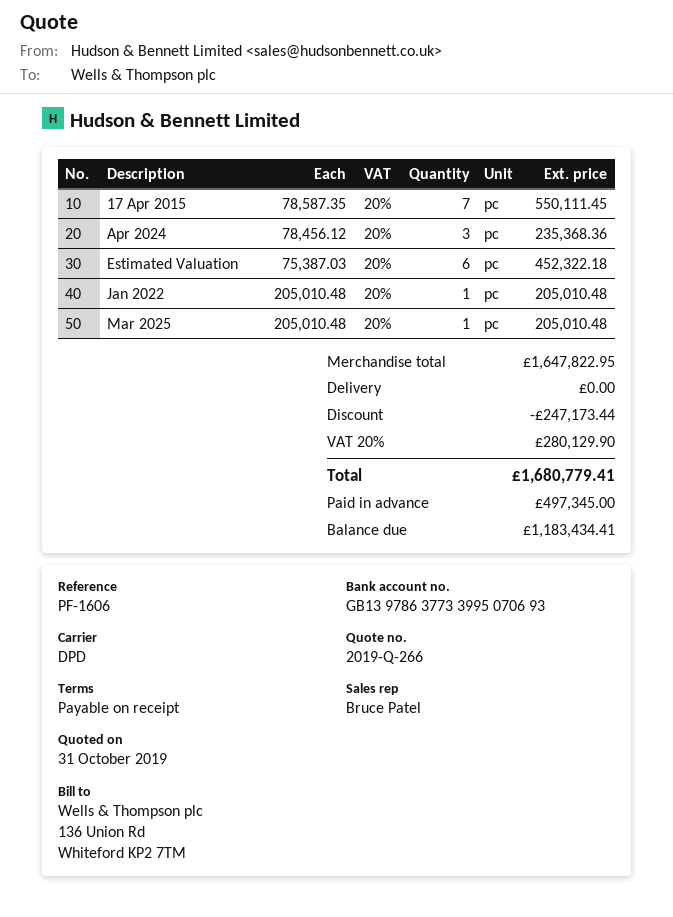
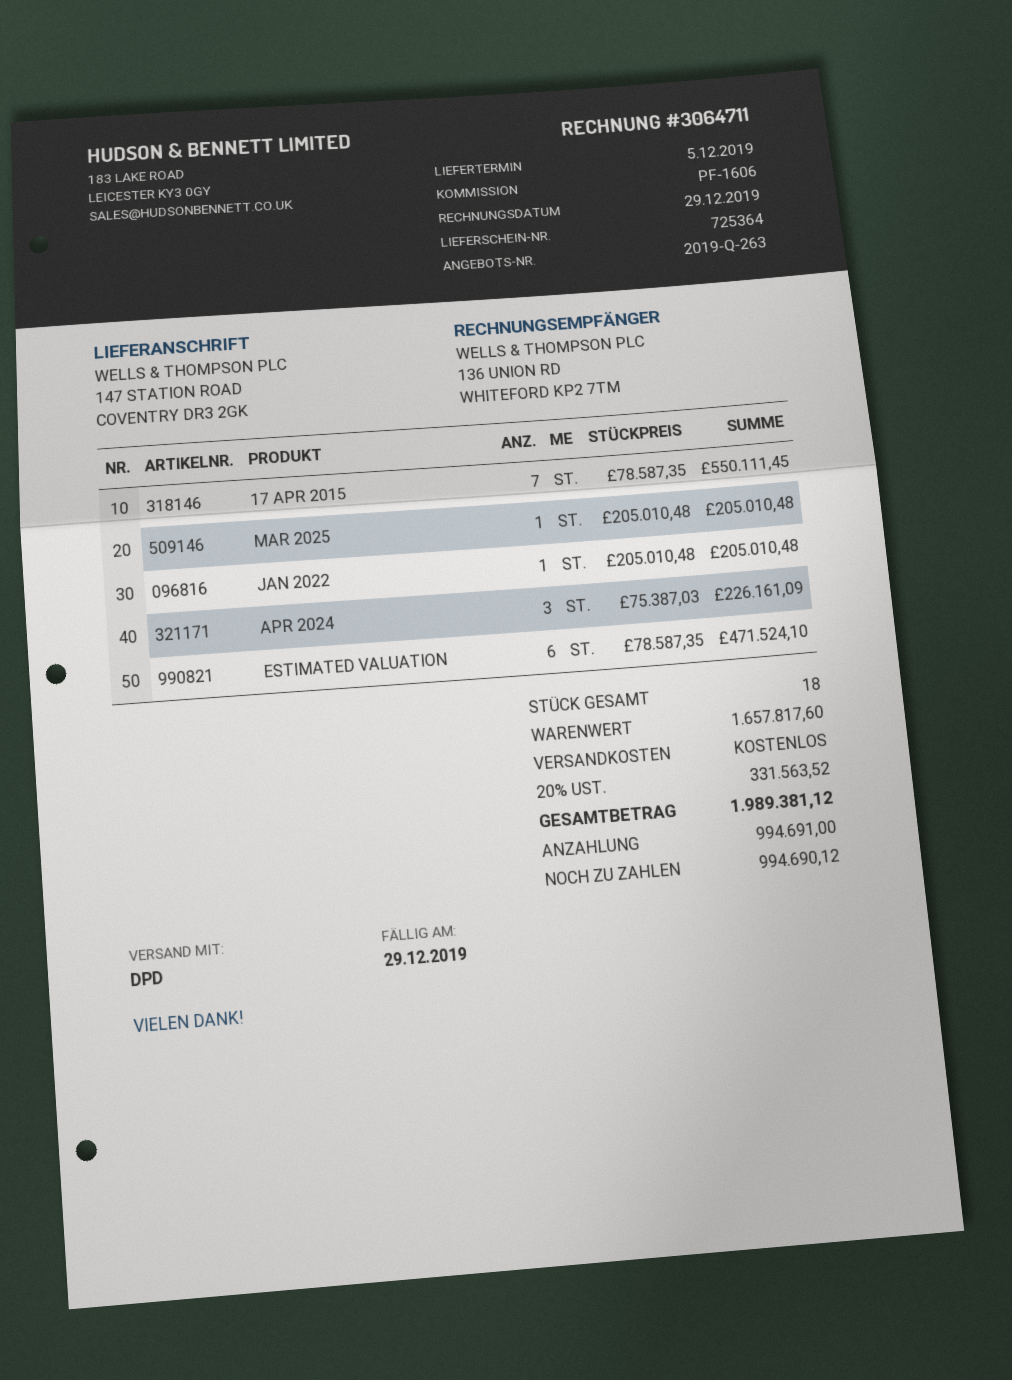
quote number: 2019-Q-266 -> 2019-Q-263
Apr 2024: 3 x 78456.12 = 235368.36 -> 3 x 75387.03 = 226161.09
Estimated Valuation: 6 x 75387.03 = 452322.18 -> 6 x 78587.35 = 471524.10
subtotal: 1647822.95 -> 1657817.60
discount: 247173.44 -> none
tax: 20% = 280129.90 -> 20% = 331563.52
total: 1680779.41 -> 1989381.12
deposit: 497345.00 -> 994691.00
balance: 1183434.41 -> 994690.12

